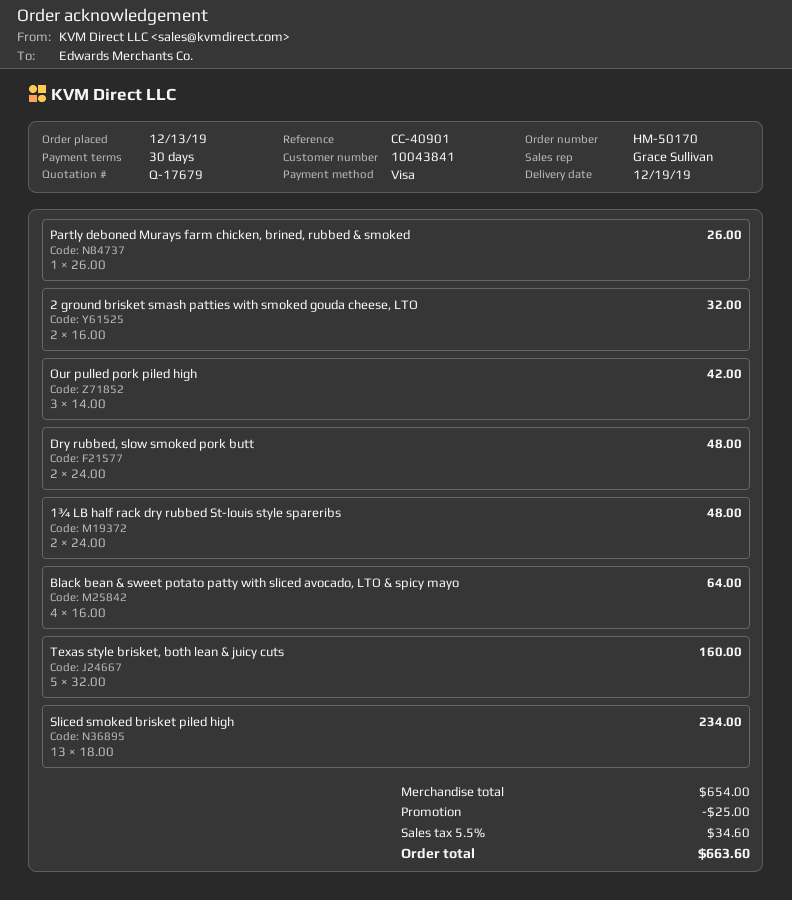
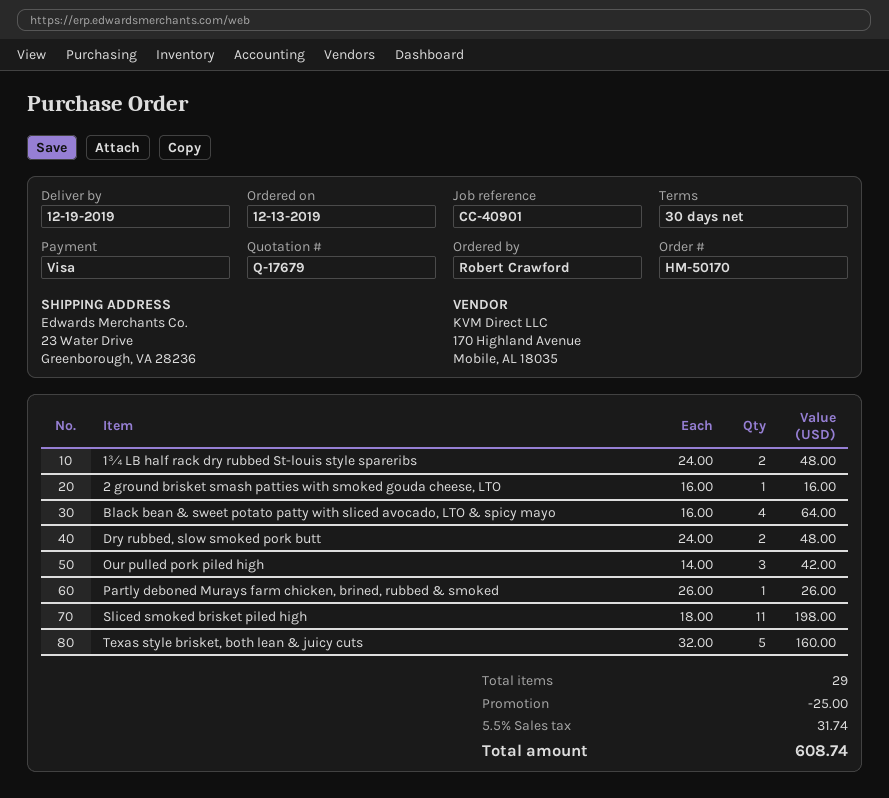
2 ground brisket smash patties with smoked gouda cheese, LTO: 2 x 16.00 = 32.00 -> 1 x 16.00 = 16.00
Sliced smoked brisket piled high: 13 x 18.00 = 234.00 -> 11 x 18.00 = 198.00
tax: 5.5% = 34.60 -> 5.5% = 31.74
total: 663.60 -> 608.74

